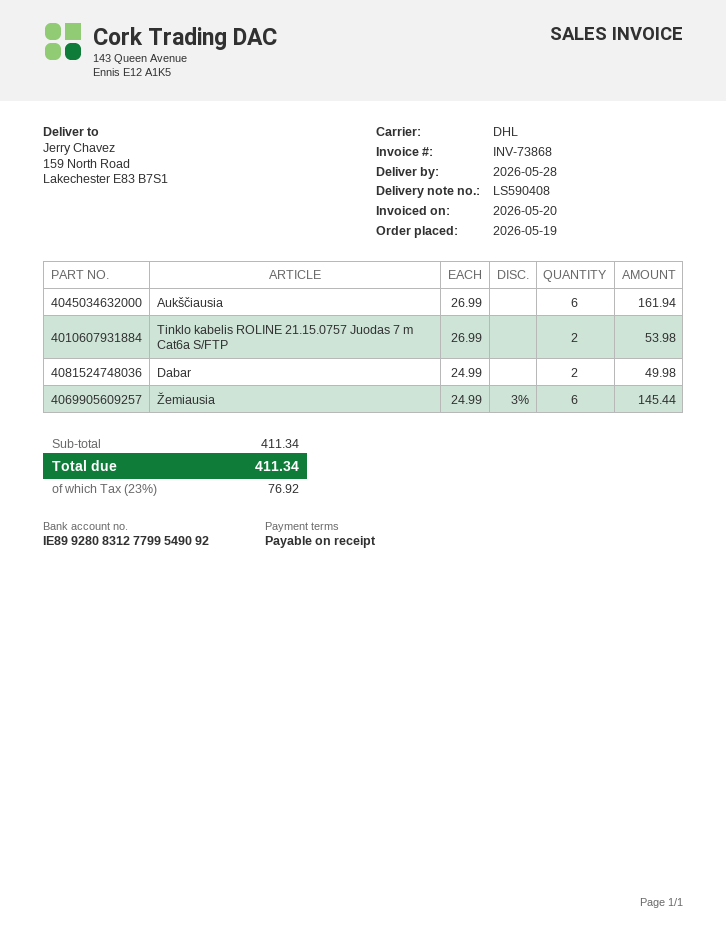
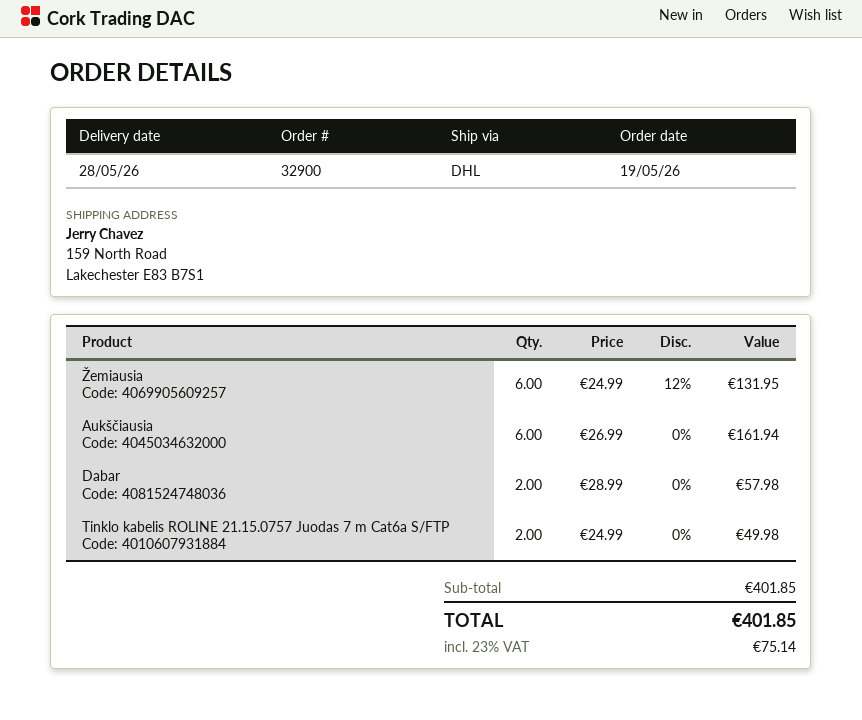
Tinklo kabelis ROLINE 21.15.0757 Juodas 7 m Cat6a S/FTP: 2 x 26.99 = 53.98 -> 2 x 24.99 = 49.98
Dabar: 2 x 24.99 = 49.98 -> 2 x 28.99 = 57.98
Žemiausia: 6 x 24.99 - 3% = 145.44 -> 6 x 24.99 - 12% = 131.95
subtotal: 411.34 -> 401.85
tax: 23% = 76.92 -> 23% = 75.14
total: 411.34 -> 401.85

